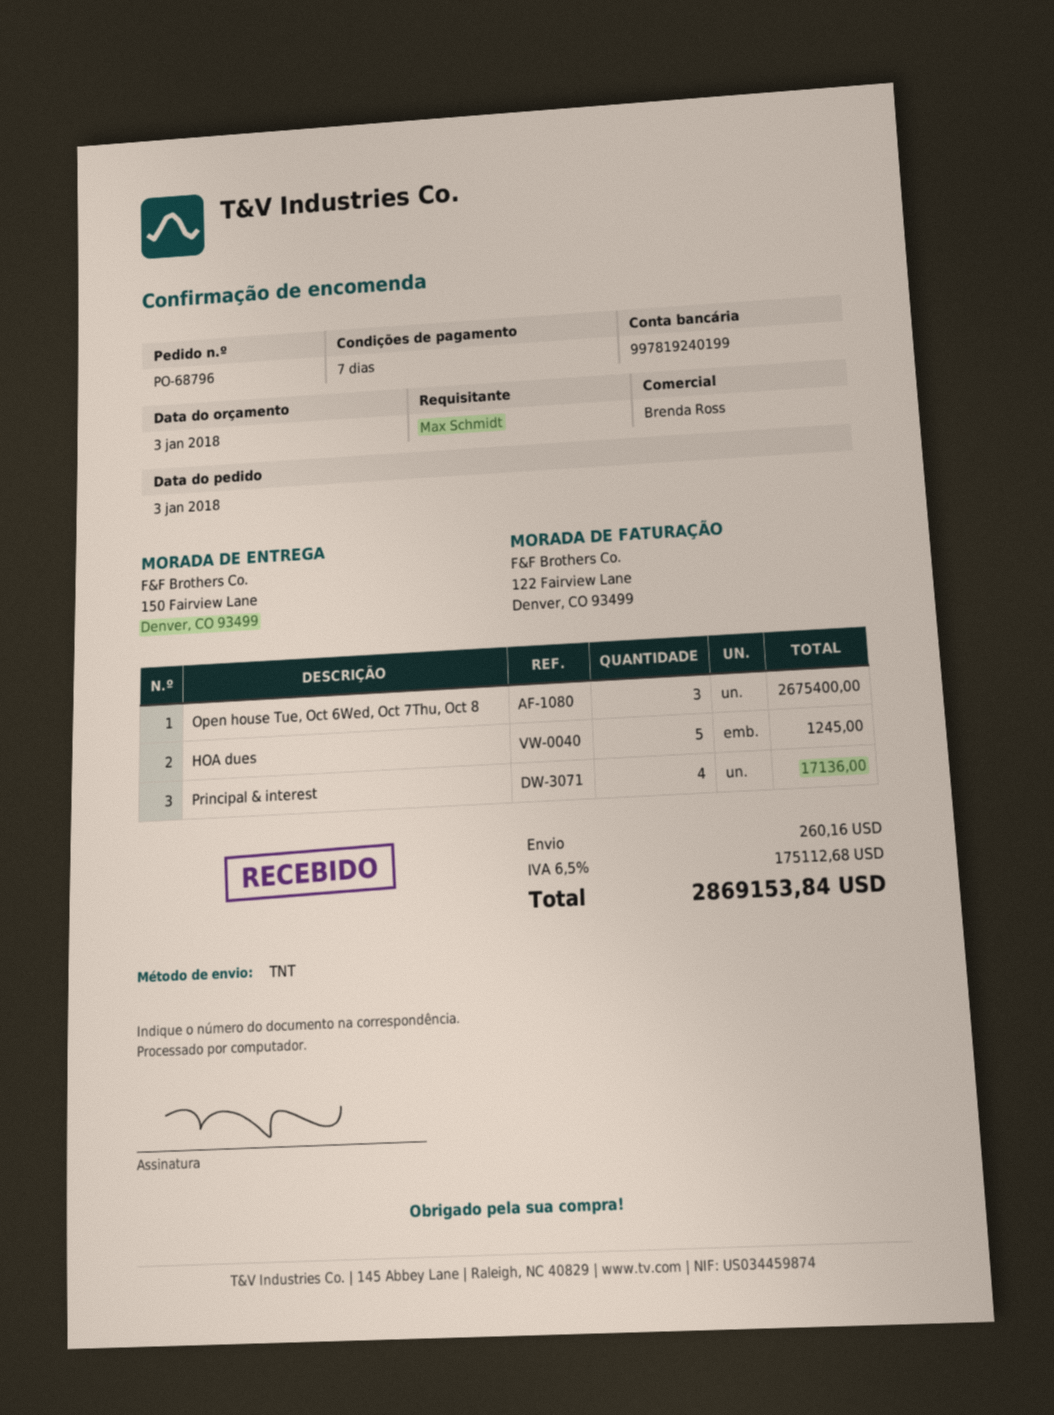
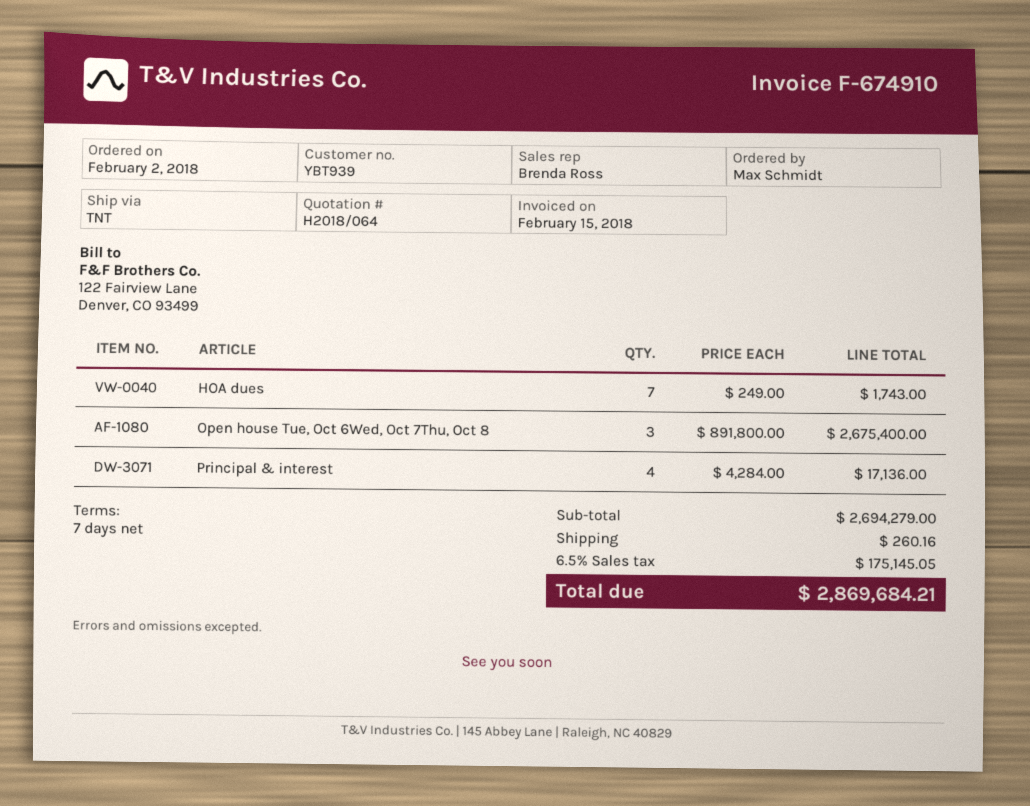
order date: 2018-01-03 -> 2018-02-02
HOA dues: 5 for 1245.00 -> 7 for 1743.00
tax: 6.5% = 175112.68 -> 6.5% = 175145.05
total: 2869153.84 -> 2869684.21

